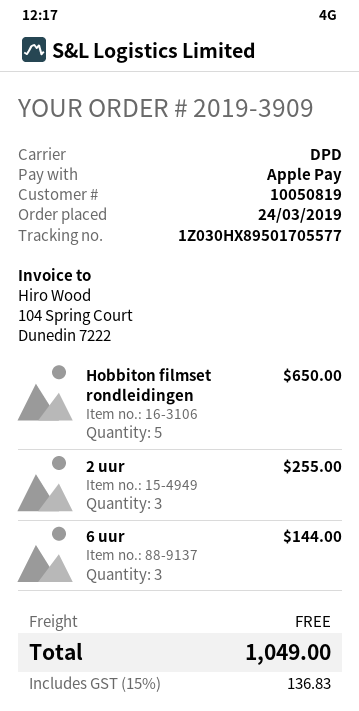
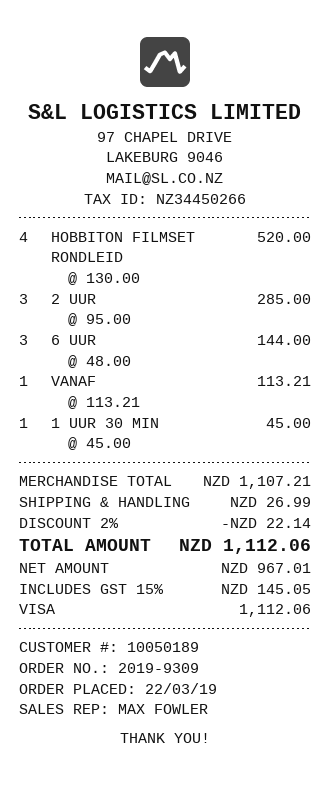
order number: 2019-3909 -> 2019-9309
order date: 2019-03-24 -> 2019-03-22
customer number: 10050819 -> 10050189
payment method: Apple Pay -> Visa
Hobbiton filmset rondleidingen: 5 for 650.00 -> 4 for 520.00
2 uur: 3 for 255.00 -> 3 for 285.00
VANAF: none -> 1 for 113.21
1 UUR 30 MIN: none -> 1 for 45.00
discount: none -> 2% = 22.14
shipping: 0.00 -> 26.99
tax: 15% = 136.83 -> 15% = 145.05
total: 1049.00 -> 1112.06

